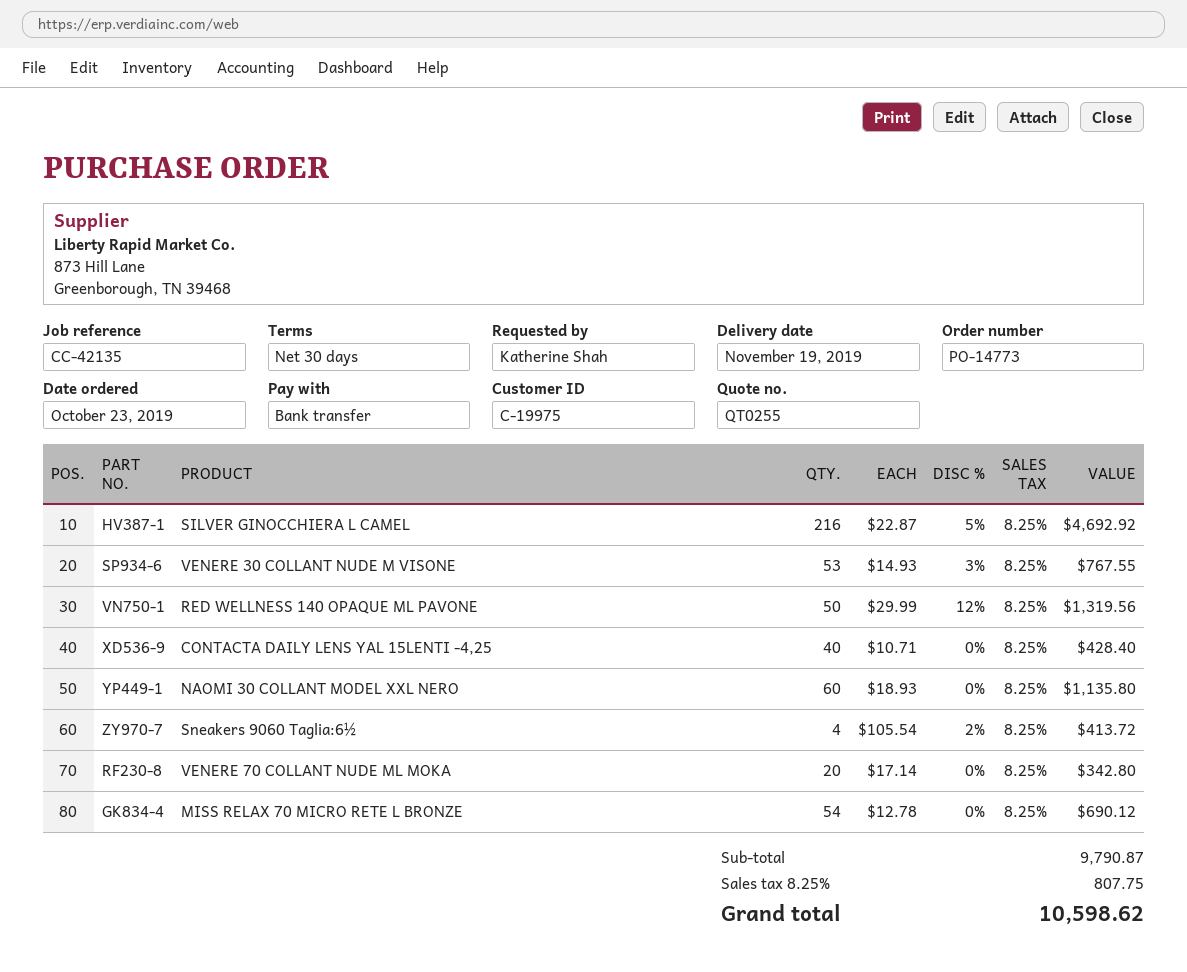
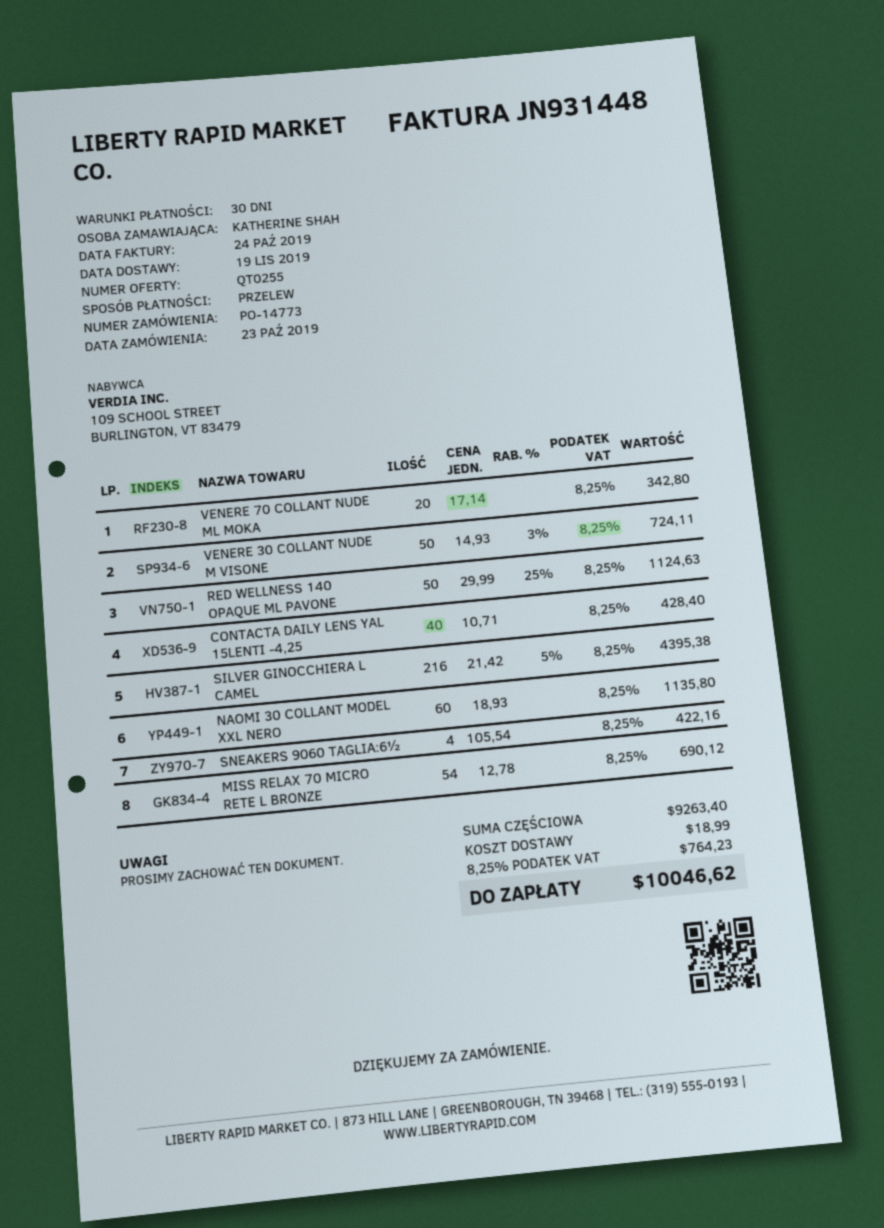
SILVER GINOCCHIERA L CAMEL: 216 x 22.87 - 5% = 4692.92 -> 216 x 21.42 - 5% = 4395.38
VENERE 30 COLLANT NUDE M VISONE: 53 x 14.93 - 3% = 767.55 -> 50 x 14.93 - 3% = 724.11
RED WELLNESS 140 OPAQUE ML PAVONE: 50 x 29.99 - 12% = 1319.56 -> 50 x 29.99 - 25% = 1124.63
Sneakers 9060 Taglia:6½: 4 x 105.54 - 2% = 413.72 -> 4 x 105.54 = 422.16
subtotal: 9790.87 -> 9263.40
shipping: none -> 18.99
tax: 8.25% = 807.75 -> 8.25% = 764.23
total: 10598.62 -> 10046.62

